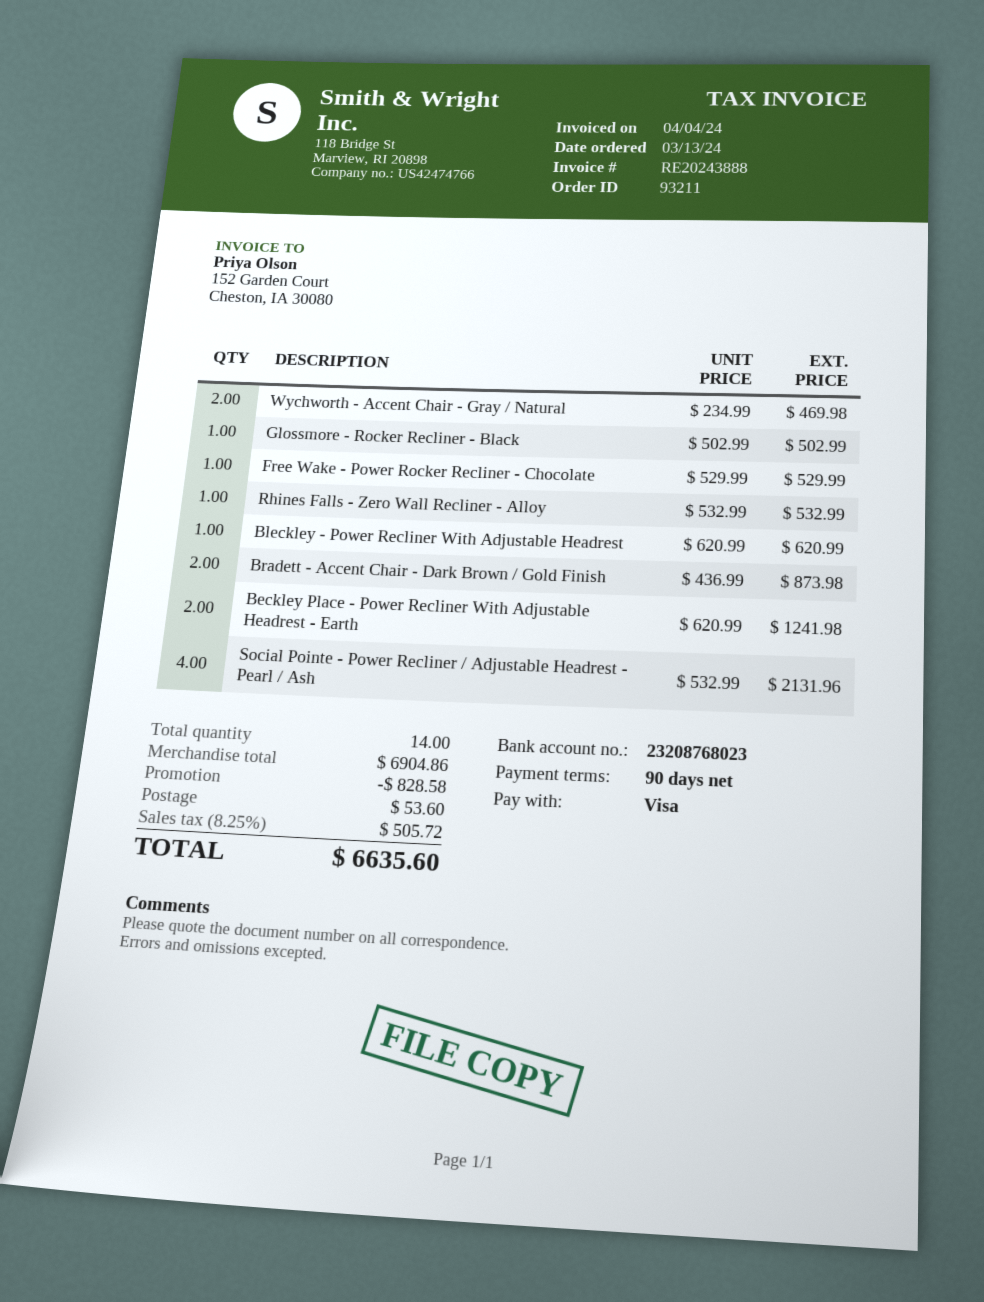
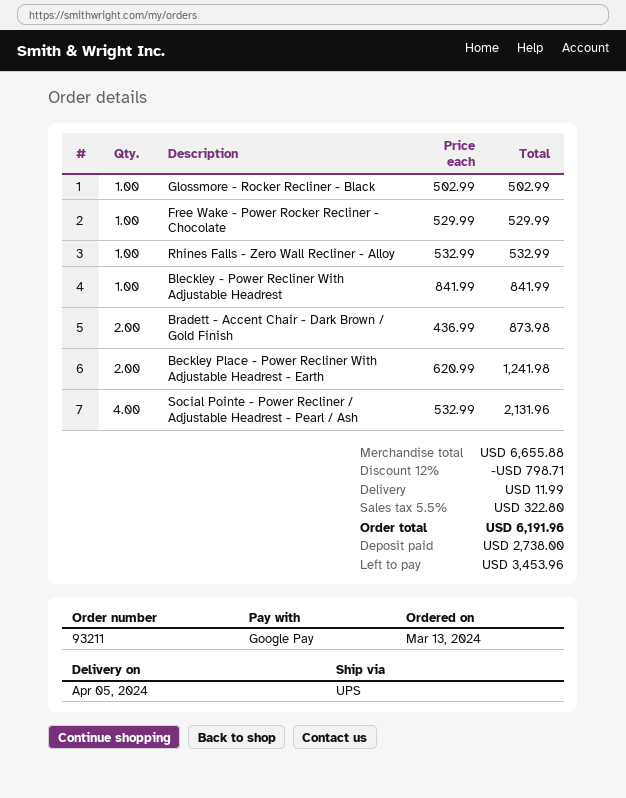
payment method: Visa -> Google Pay
Wychworth - Accent Chair - Gray / Natural: 2 x 234.99 = 469.98 -> none
Bleckley - Power Recliner With Adjustable Headrest: 1 x 620.99 = 620.99 -> 1 x 841.99 = 841.99
subtotal: 6904.86 -> 6655.88
discount: 828.58 -> 798.71
shipping: 53.60 -> 11.99
tax: 8.25% = 505.72 -> 5.5% = 322.80
total: 6635.60 -> 6191.96

